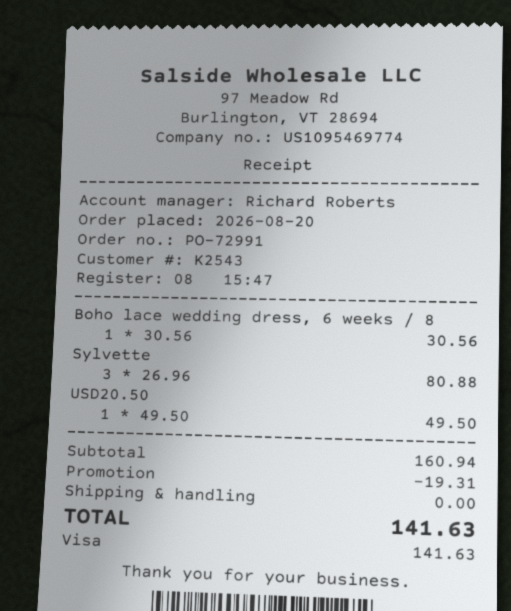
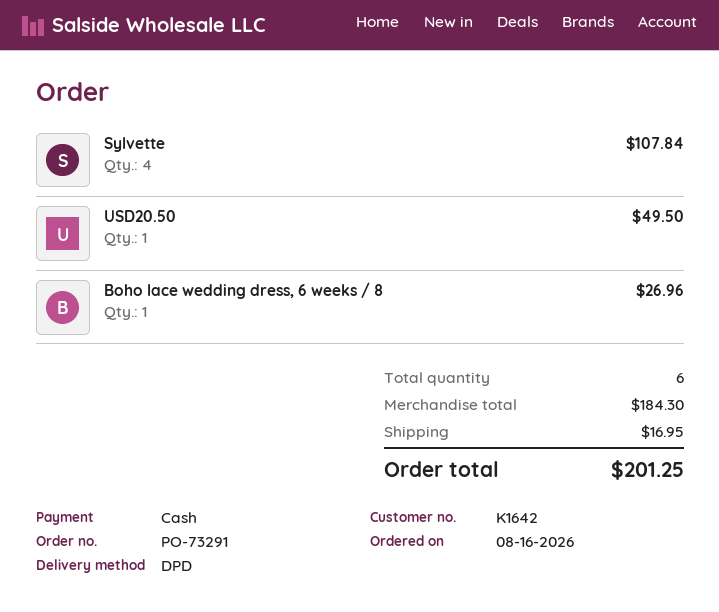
order number: PO-72991 -> PO-73291
order date: 2026-08-20 -> 2026-08-16
customer number: K2543 -> K1642
payment method: Visa -> cash
Boho lace wedding dress, 6 weeks / 8: 1 for 30.56 -> 1 for 26.96
Sylvette: 3 for 80.88 -> 4 for 107.84
subtotal: 160.94 -> 184.30
discount: 19.31 -> none
shipping: 0.00 -> 16.95
total: 141.63 -> 201.25

